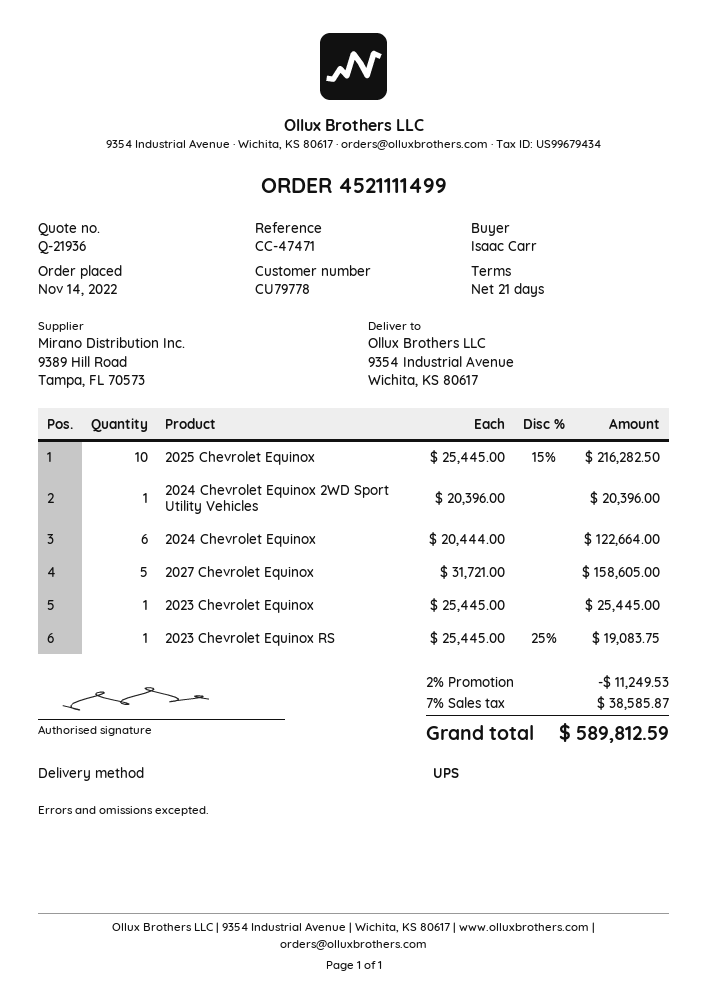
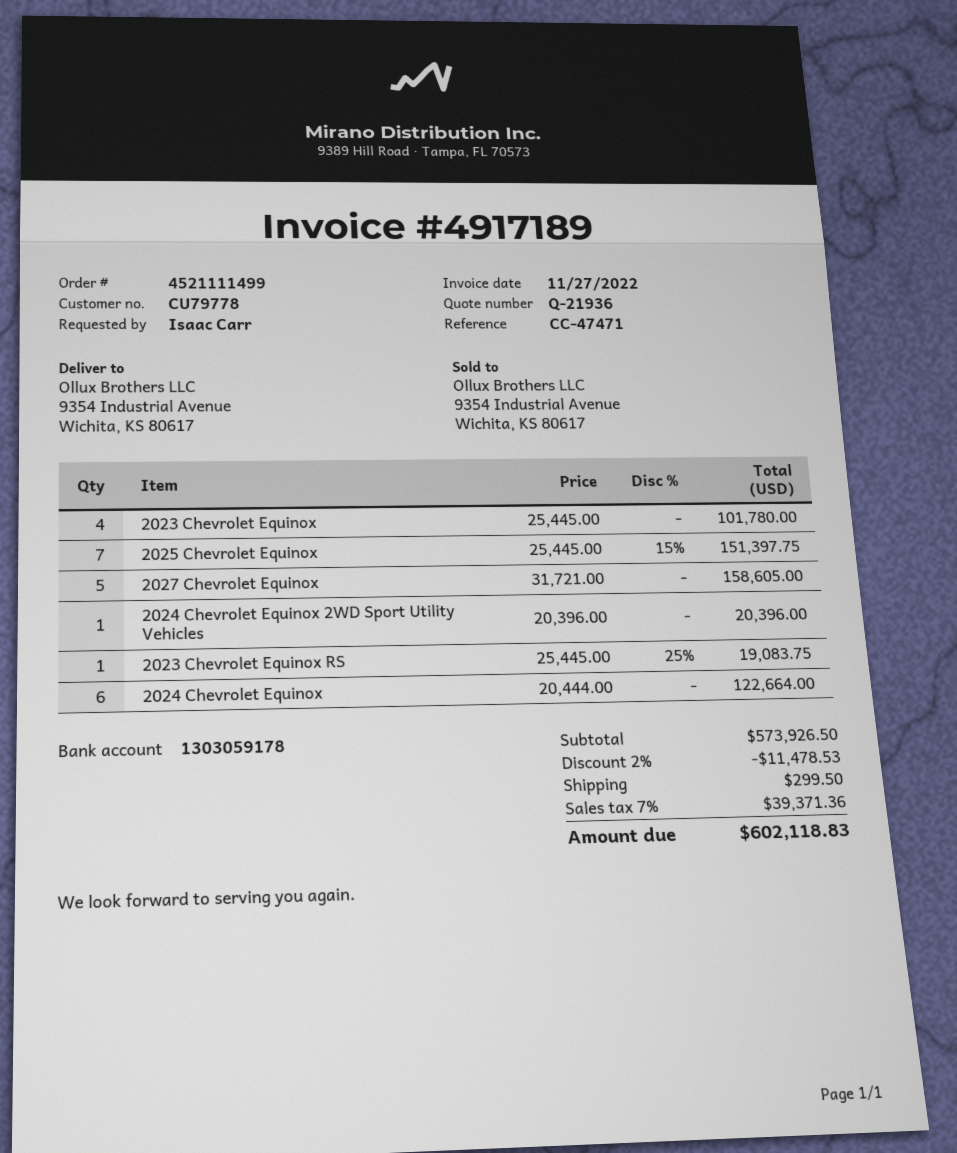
2025 Chevrolet Equinox: 10 x 25445.00 - 15% = 216282.50 -> 7 x 25445.00 - 15% = 151397.75
2023 Chevrolet Equinox: 1 x 25445.00 = 25445.00 -> 4 x 25445.00 = 101780.00
discount: 2% = 11249.53 -> 2% = 11478.53
shipping: none -> 299.50
tax: 7% = 38585.87 -> 7% = 39371.36
total: 589812.59 -> 602118.83

